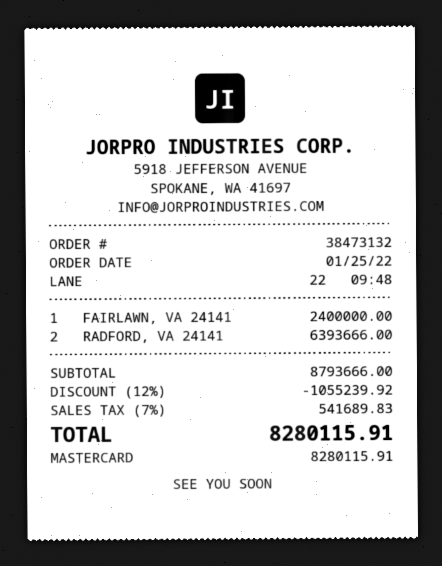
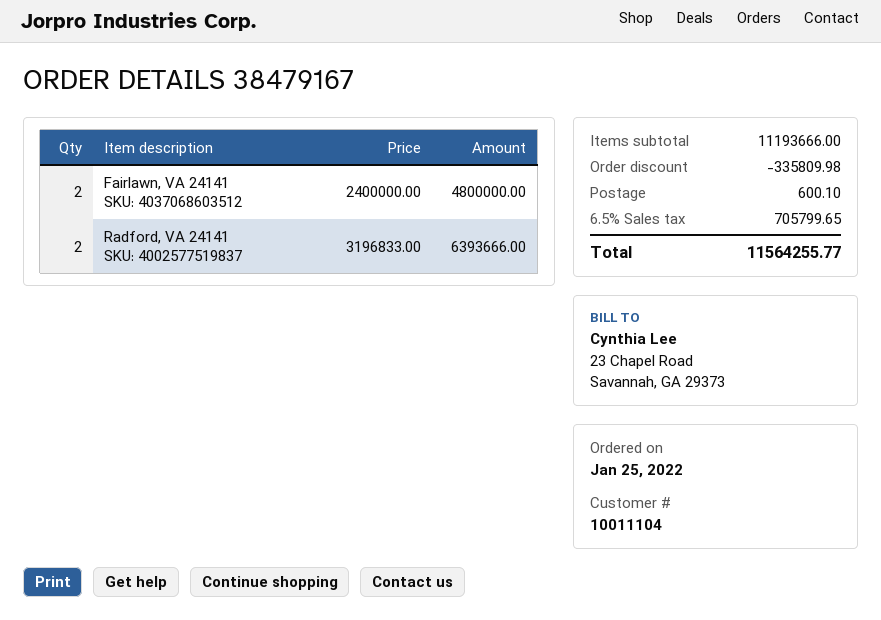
order number: 38473132 -> 38479167
FAIRLAWN, VA 24141: 1 for 2400000.00 -> 2 for 4800000.00
subtotal: 8793666.00 -> 11193666.00
discount: 1055239.92 -> 335809.98
shipping: none -> 600.10
tax: 7% = 541689.83 -> 6.5% = 705799.65
total: 8280115.91 -> 11564255.77

